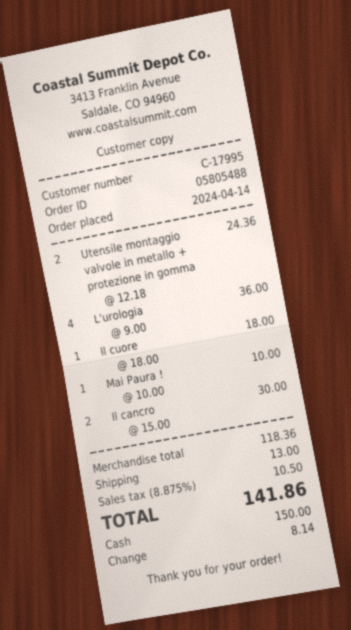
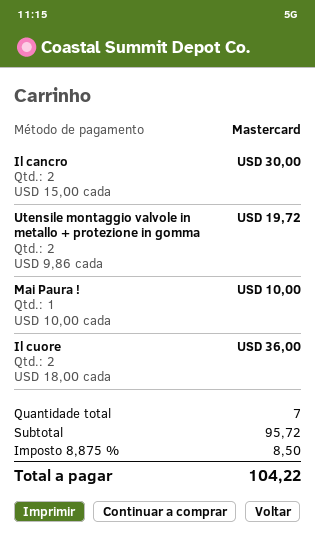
payment method: cash -> Mastercard
Utensile montaggio valvole in metallo + protezione in gomma: 2 x 12.18 = 24.36 -> 2 x 9.86 = 19.72
L'urologia: 4 x 9.00 = 36.00 -> none
Il cuore: 1 x 18.00 = 18.00 -> 2 x 18.00 = 36.00
subtotal: 118.36 -> 95.72
shipping: 13.00 -> none
tax: 8.875% = 10.50 -> 8.875% = 8.50
total: 141.86 -> 104.22

